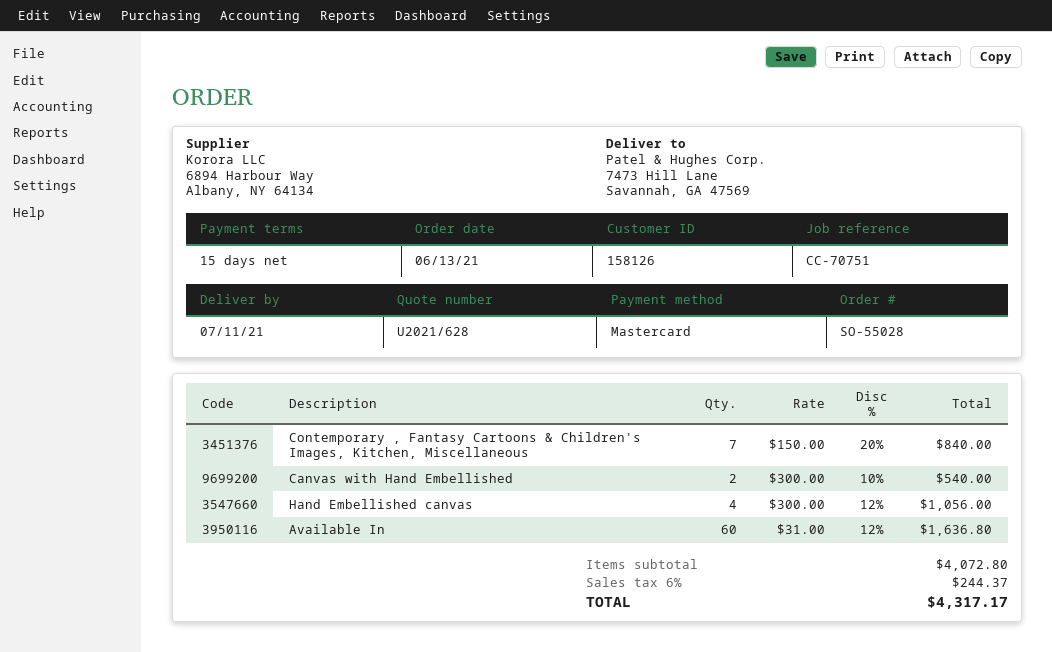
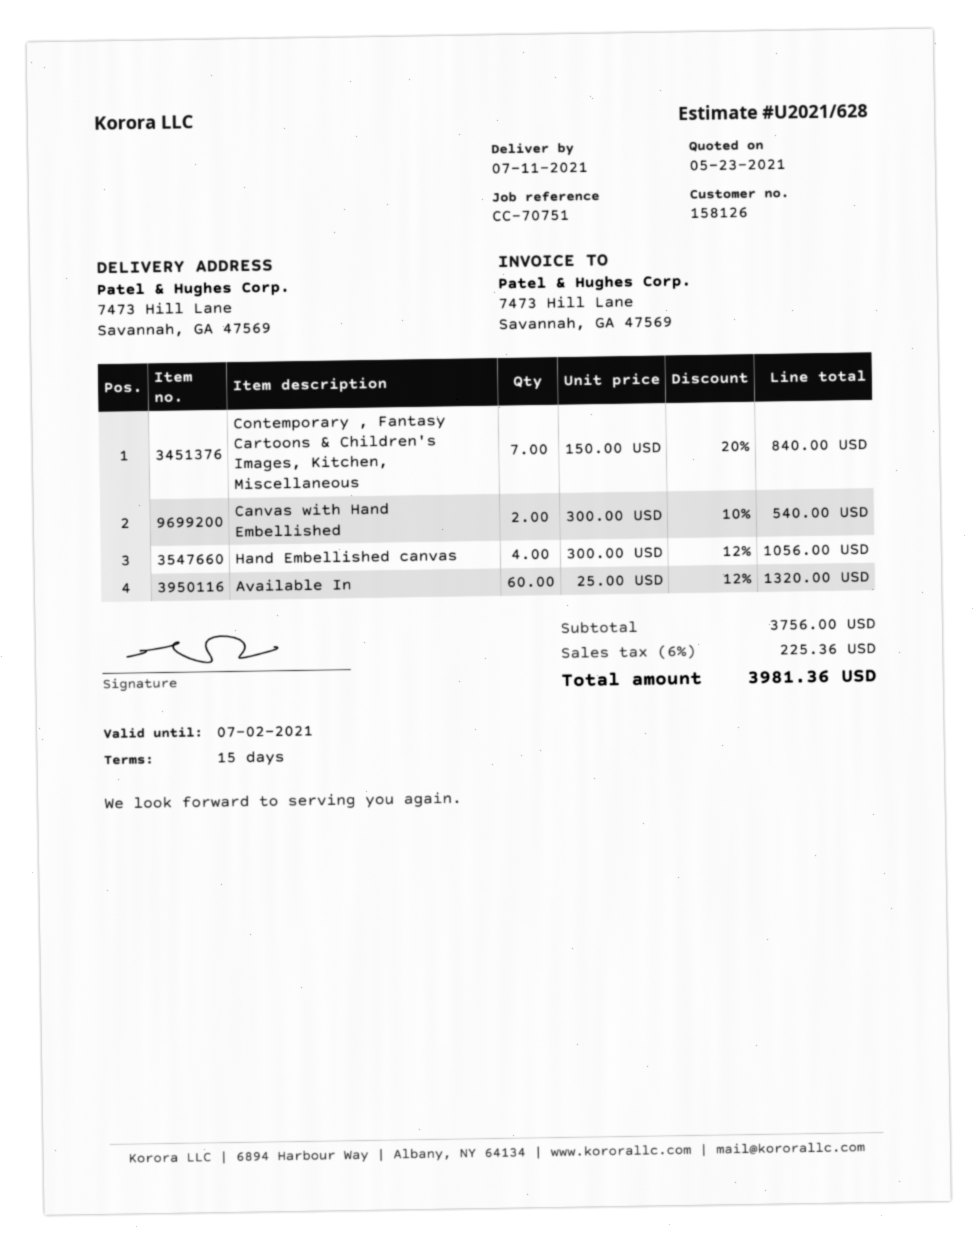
Available In: 60 x 31.00 - 12% = 1636.80 -> 60 x 25.00 - 12% = 1320.00
subtotal: 4072.80 -> 3756.00
tax: 6% = 244.37 -> 6% = 225.36
total: 4317.17 -> 3981.36

